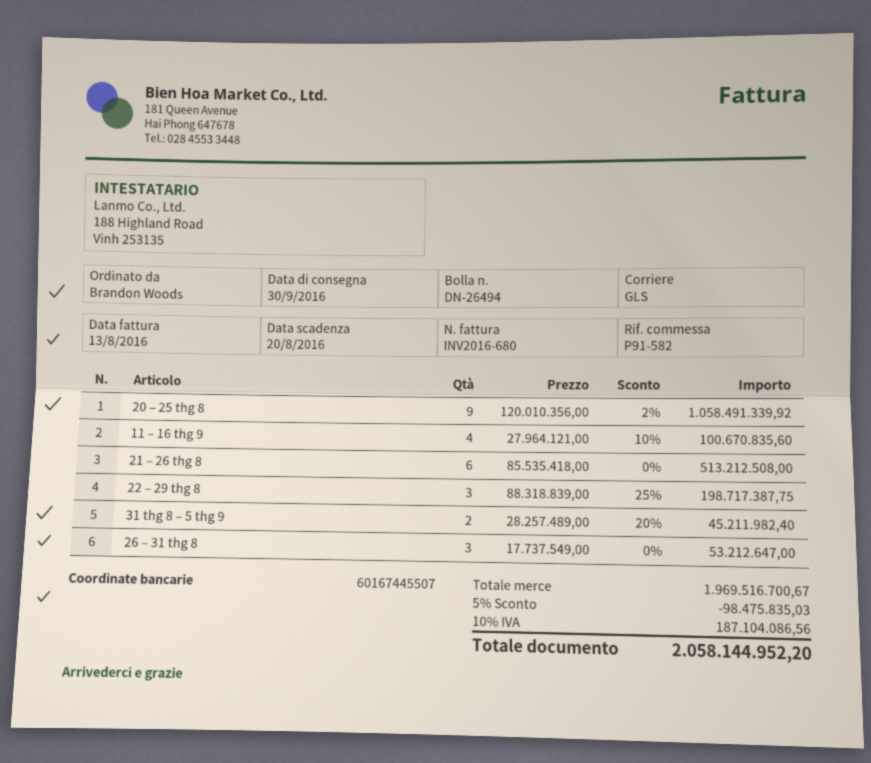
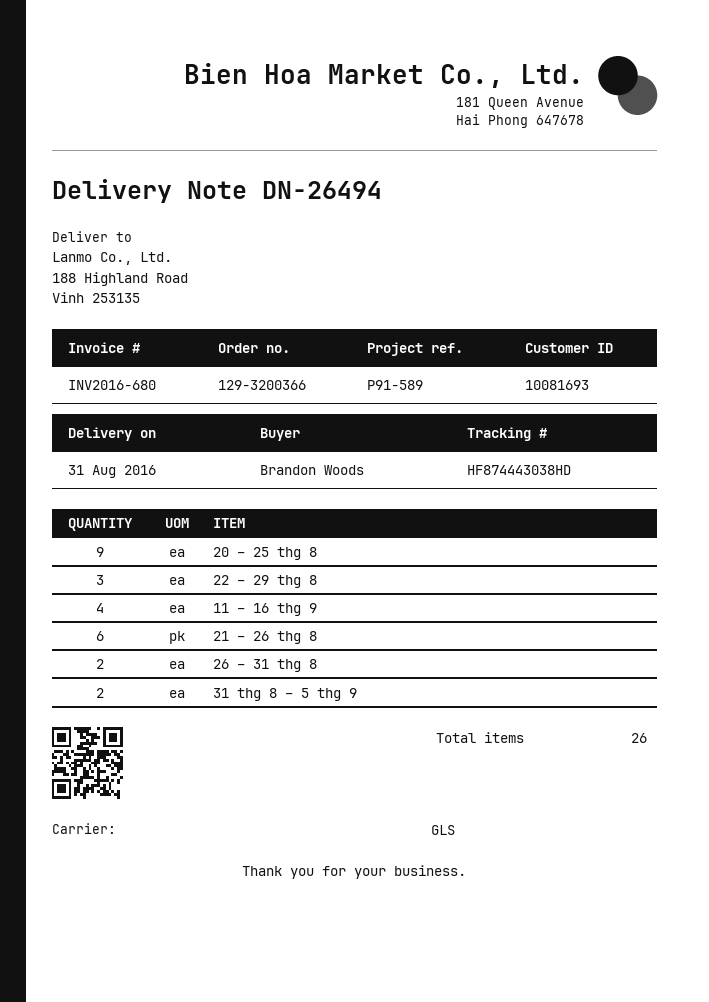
delivery date: 2016-09-30 -> 2016-08-31
reference: P91-582 -> P91-589
26 – 31 thg 8: 3 -> 2

